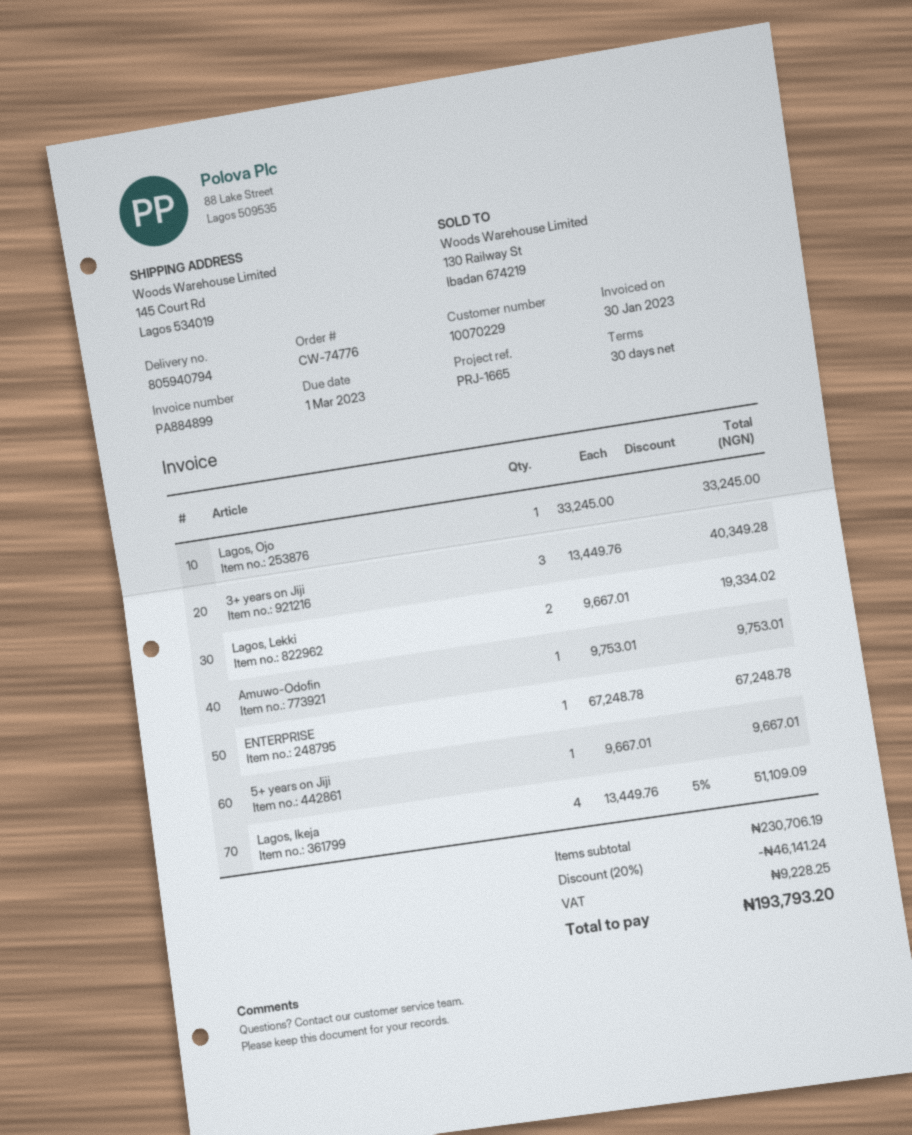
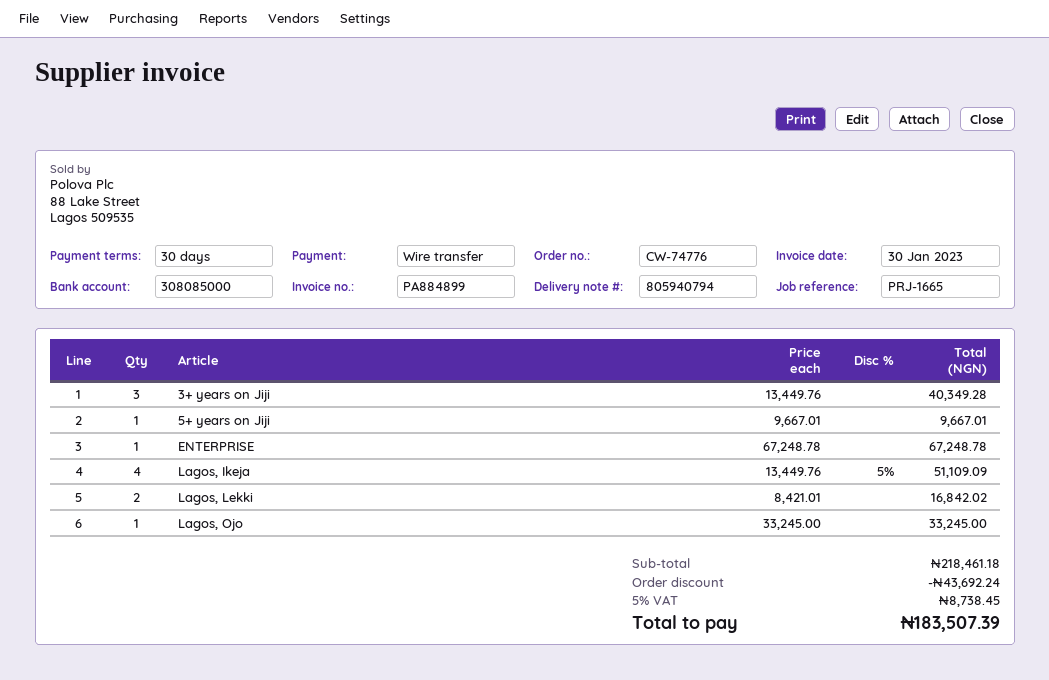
Lagos, Lekki: 2 x 9667.01 = 19334.02 -> 2 x 8421.01 = 16842.02
Amuwo-Odofin: 1 x 9753.01 = 9753.01 -> none
subtotal: 230706.19 -> 218461.18
discount: 46141.24 -> 43692.24
tax: 9228.25 -> 8738.45
total: 193793.20 -> 183507.39

